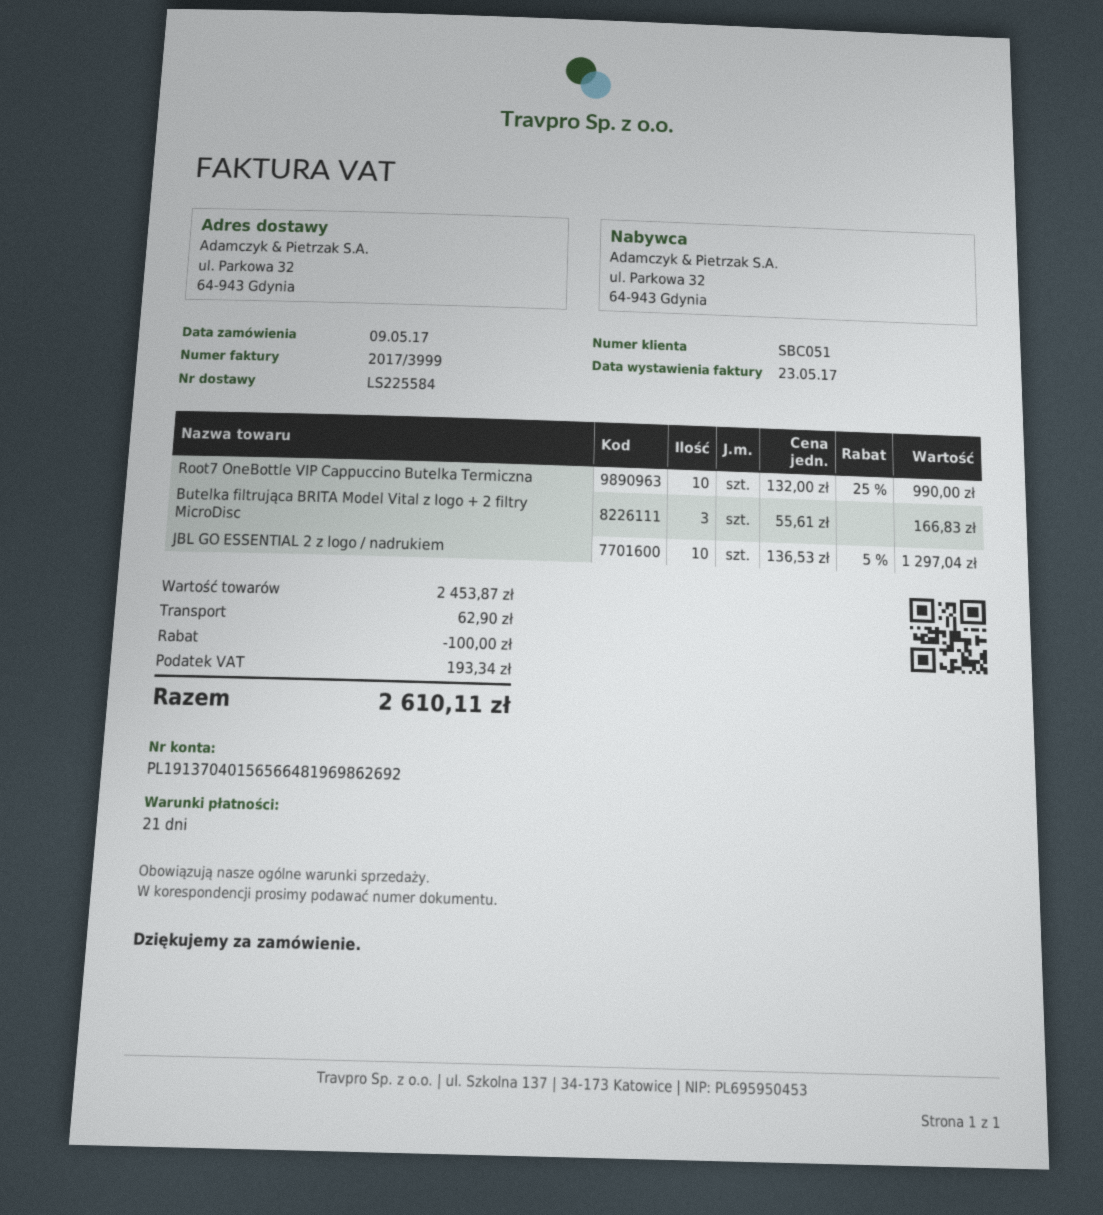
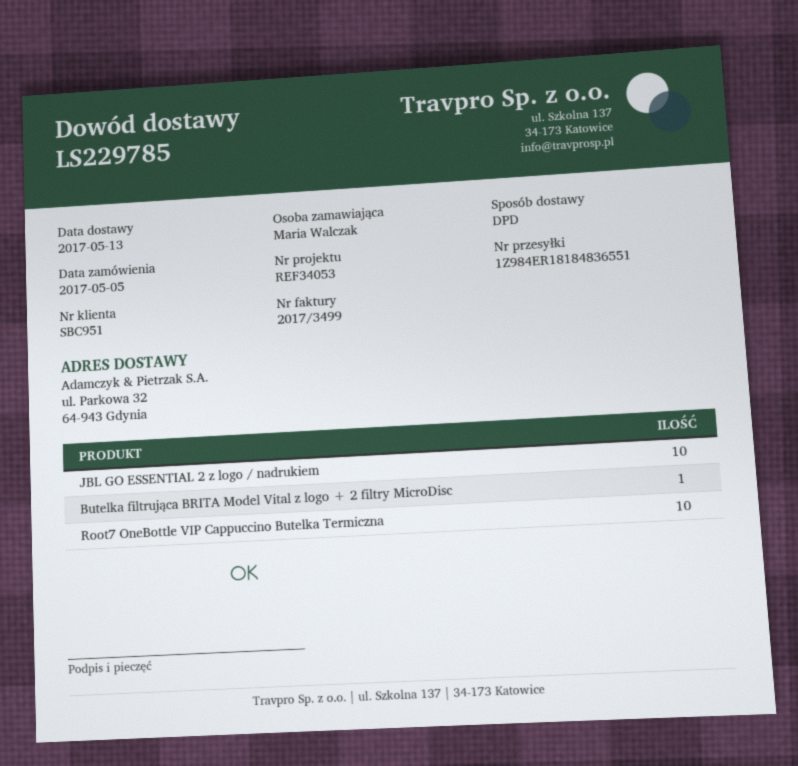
order date: 2017-05-09 -> 2017-05-05
delivery note number: LS225584 -> LS229785
invoice number: 2017/3999 -> 2017/3499
customer number: SBC051 -> SBC951
Butelka filtrująca BRITA Model Vital z logo + 2 filtry MicroDisc: 3 -> 1

